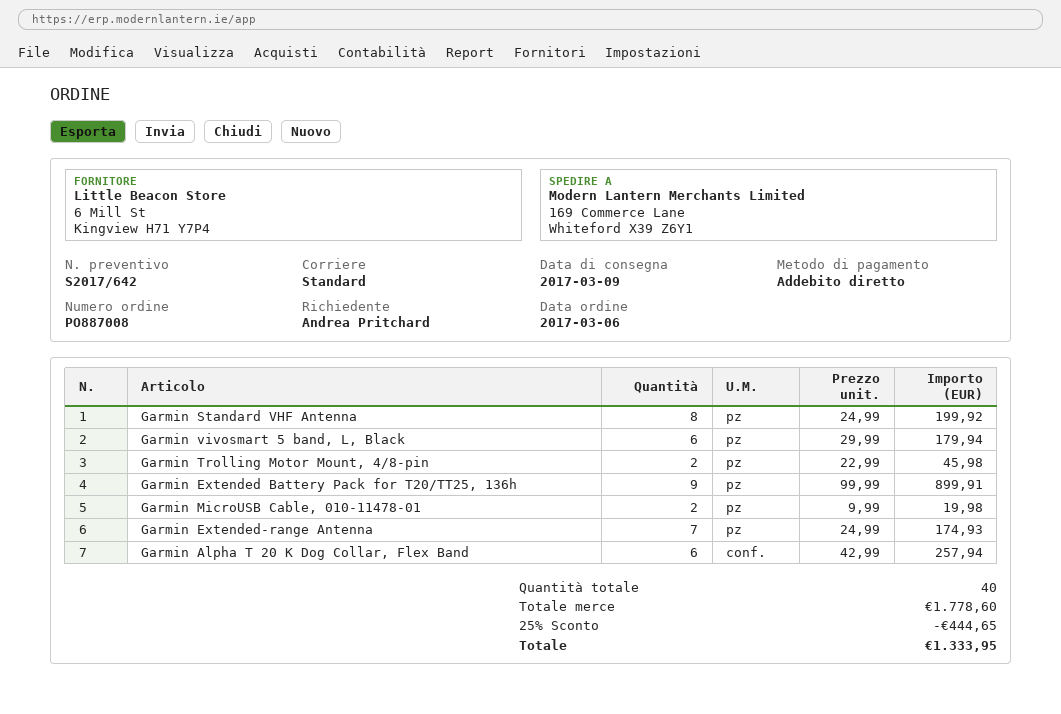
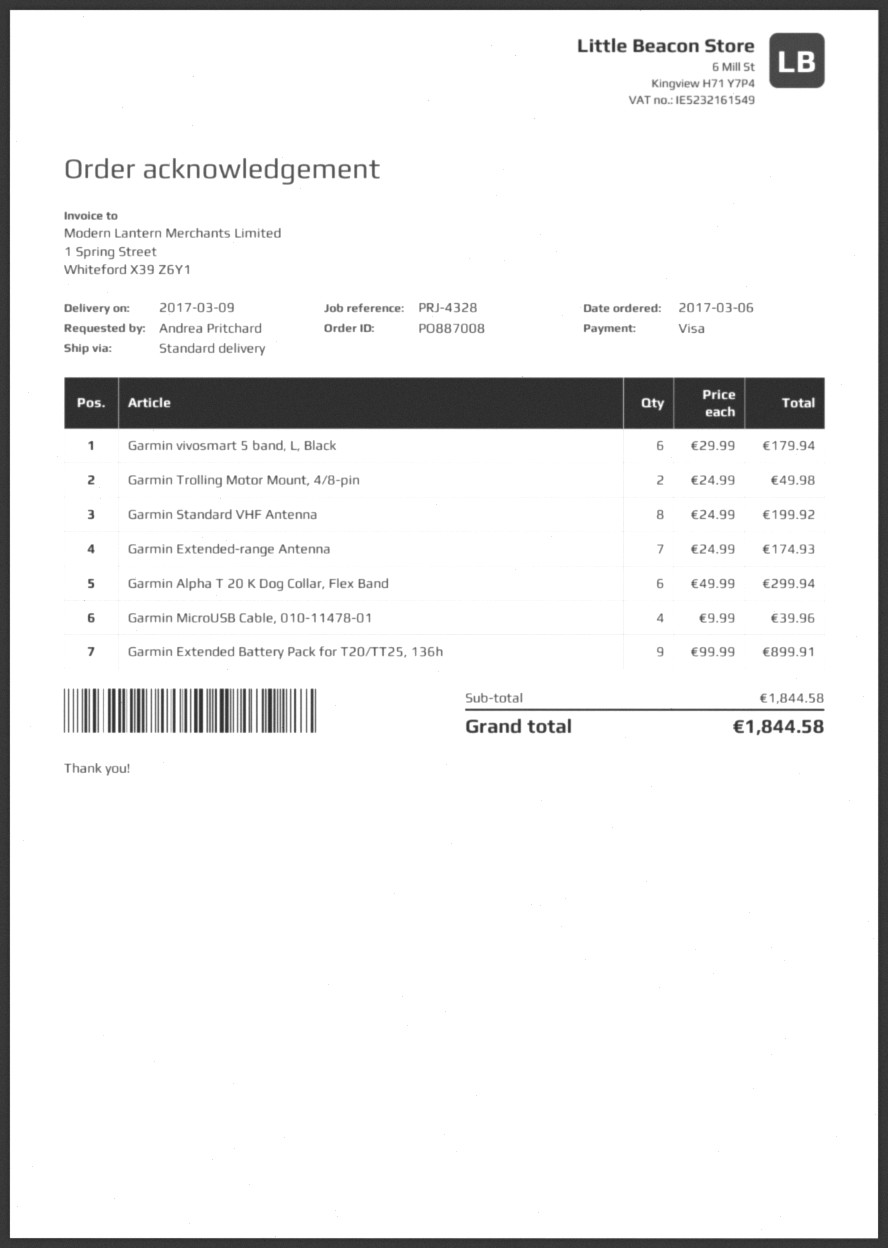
payment method: direct debit -> Visa
Garmin Trolling Motor Mount, 4/8-pin: 2 x 22.99 = 45.98 -> 2 x 24.99 = 49.98
Garmin MicroUSB Cable, 010-11478-01: 2 x 9.99 = 19.98 -> 4 x 9.99 = 39.96
Garmin Alpha T 20 K Dog Collar, Flex Band: 6 x 42.99 = 257.94 -> 6 x 49.99 = 299.94
subtotal: 1778.60 -> 1844.58
discount: 25% = 444.65 -> none
total: 1333.95 -> 1844.58

